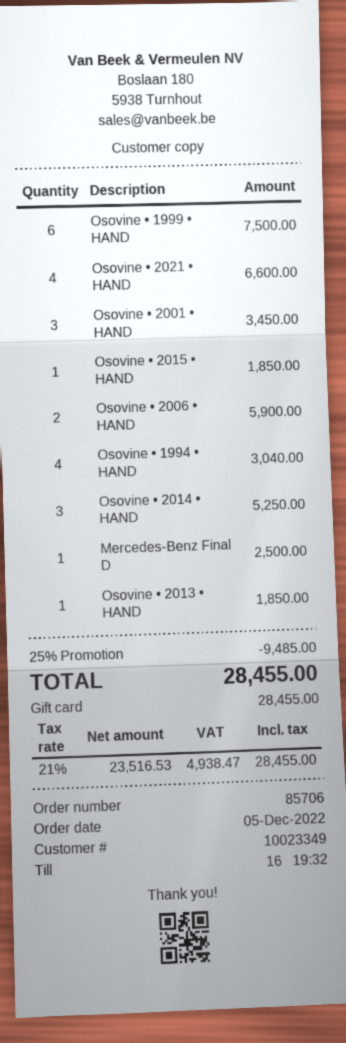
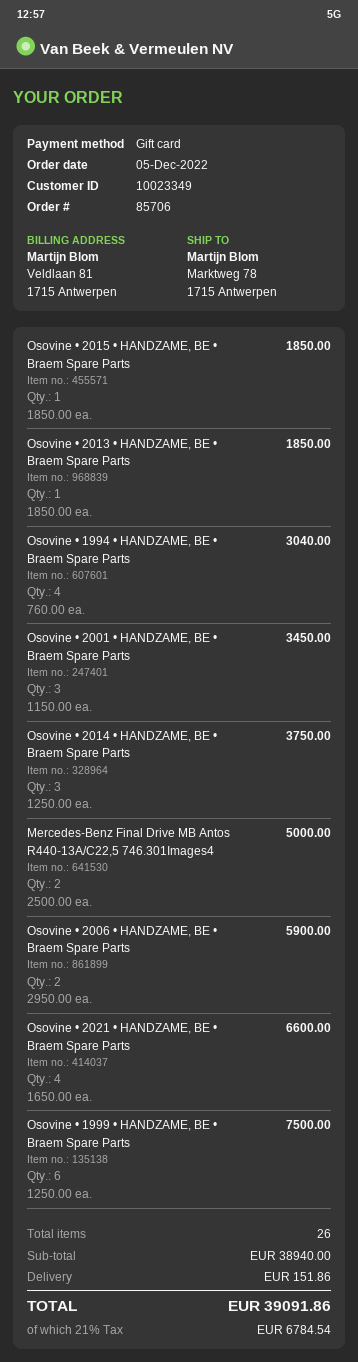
Osovine • 2014 • HAND: 3 for 5250.00 -> 3 for 3750.00
Mercedes-Benz Final D: 1 for 2500.00 -> 2 for 5000.00
discount: 25% = 9485.00 -> none
shipping: none -> 151.86
tax: 21% = 4938.47 -> 21% = 6784.54
total: 28455.00 -> 39091.86

